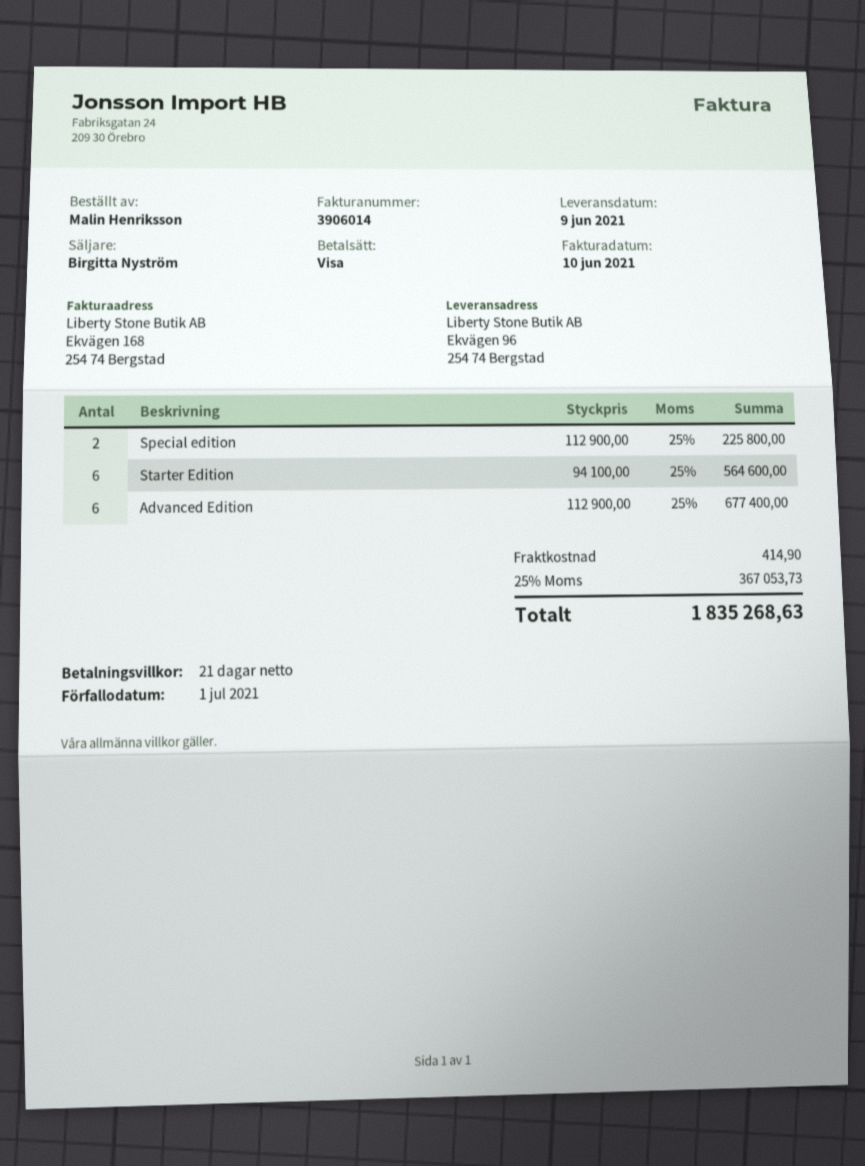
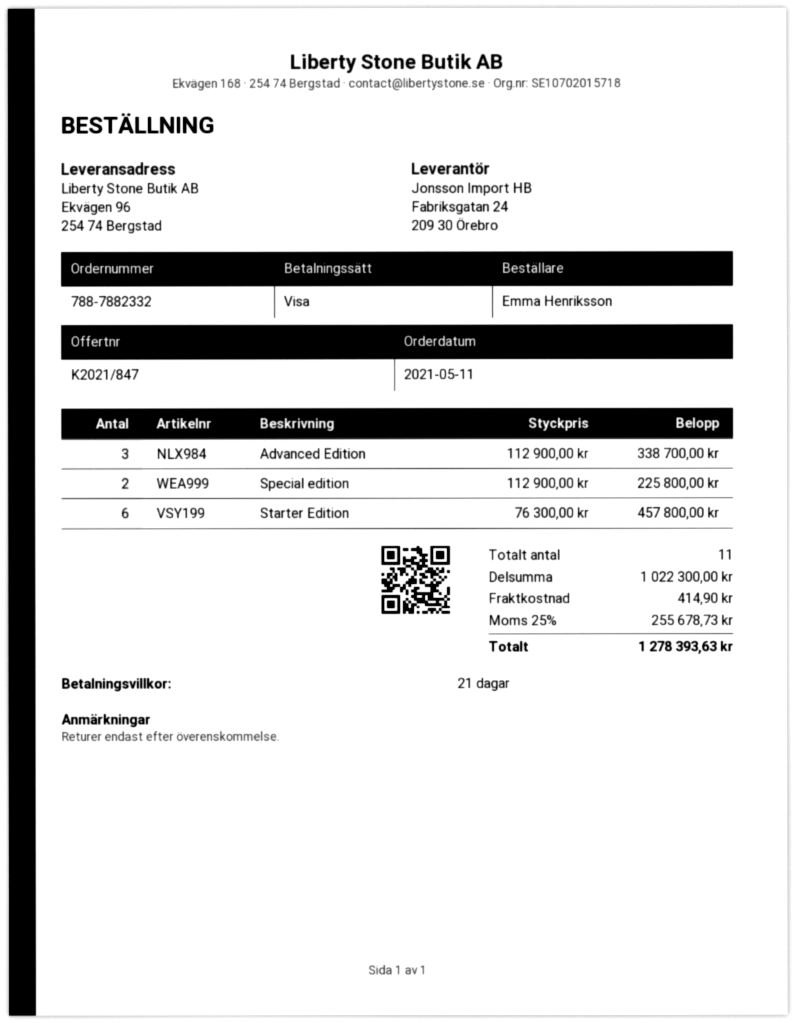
ordered by: Malin Henriksson -> Emma Henriksson
Starter Edition: 6 x 94100.00 = 564600.00 -> 6 x 76300.00 = 457800.00
Advanced Edition: 6 x 112900.00 = 677400.00 -> 3 x 112900.00 = 338700.00
tax: 25% = 367053.73 -> 25% = 255678.73
total: 1835268.63 -> 1278393.63

